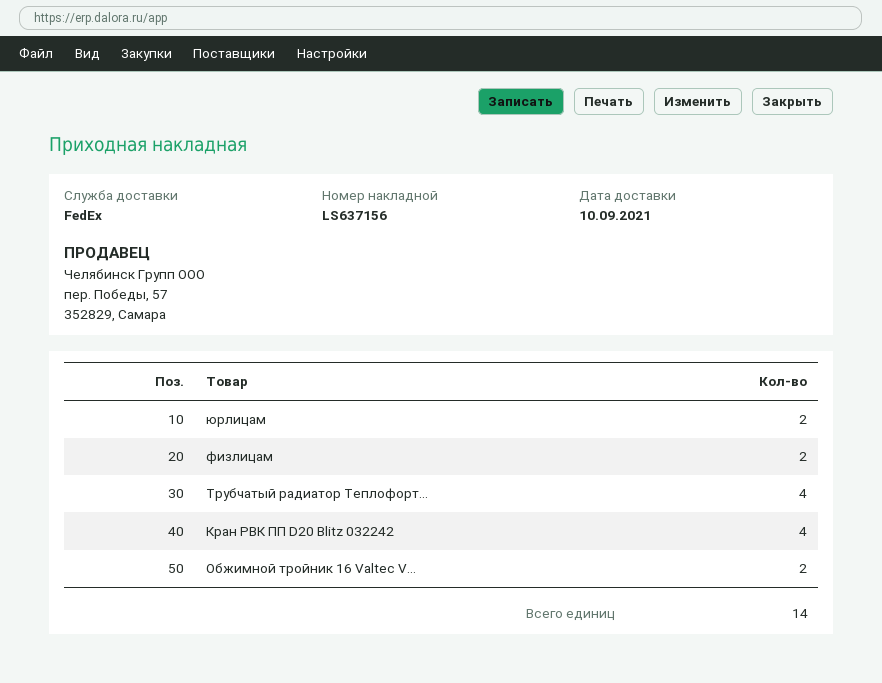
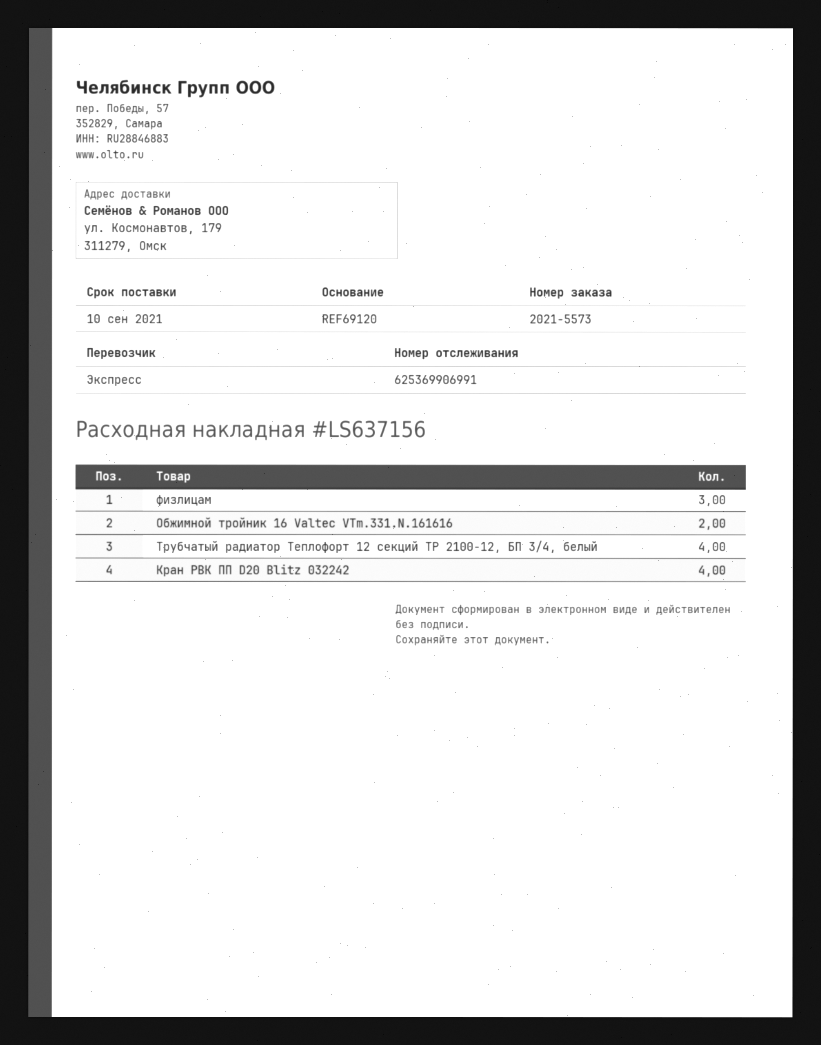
shipping method: FedEx -> express
юрлицам: 2 -> none
физлицам: 2 -> 3

